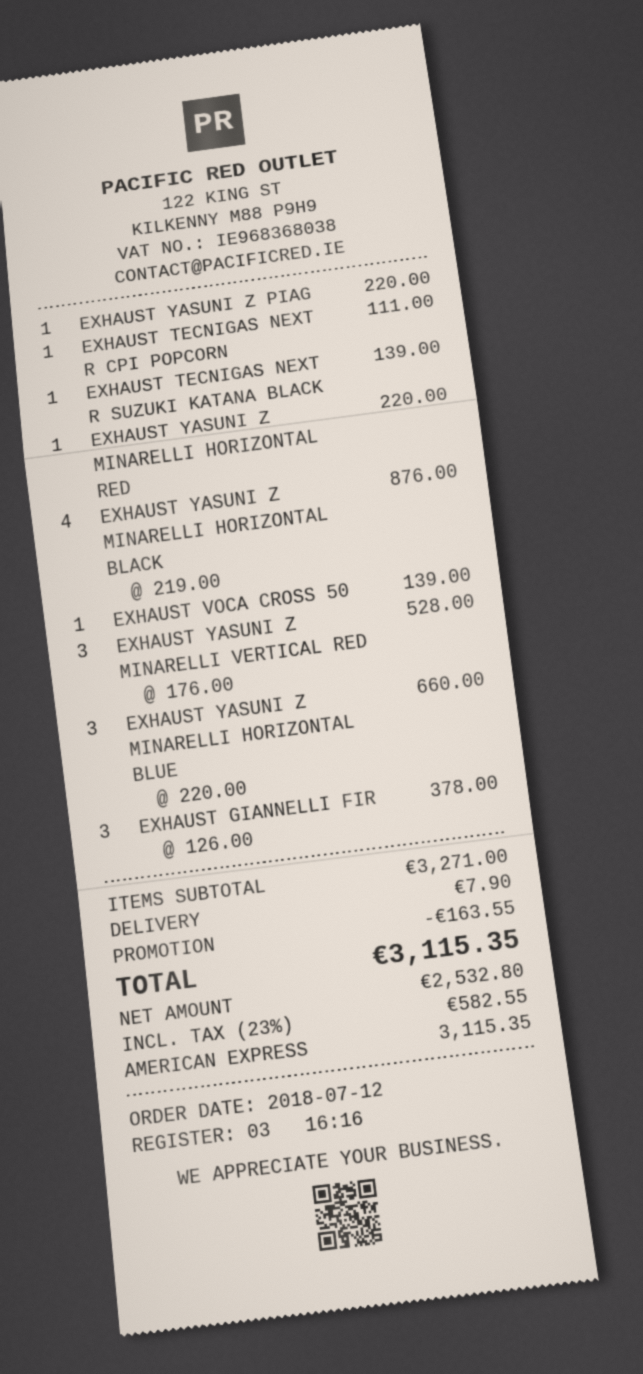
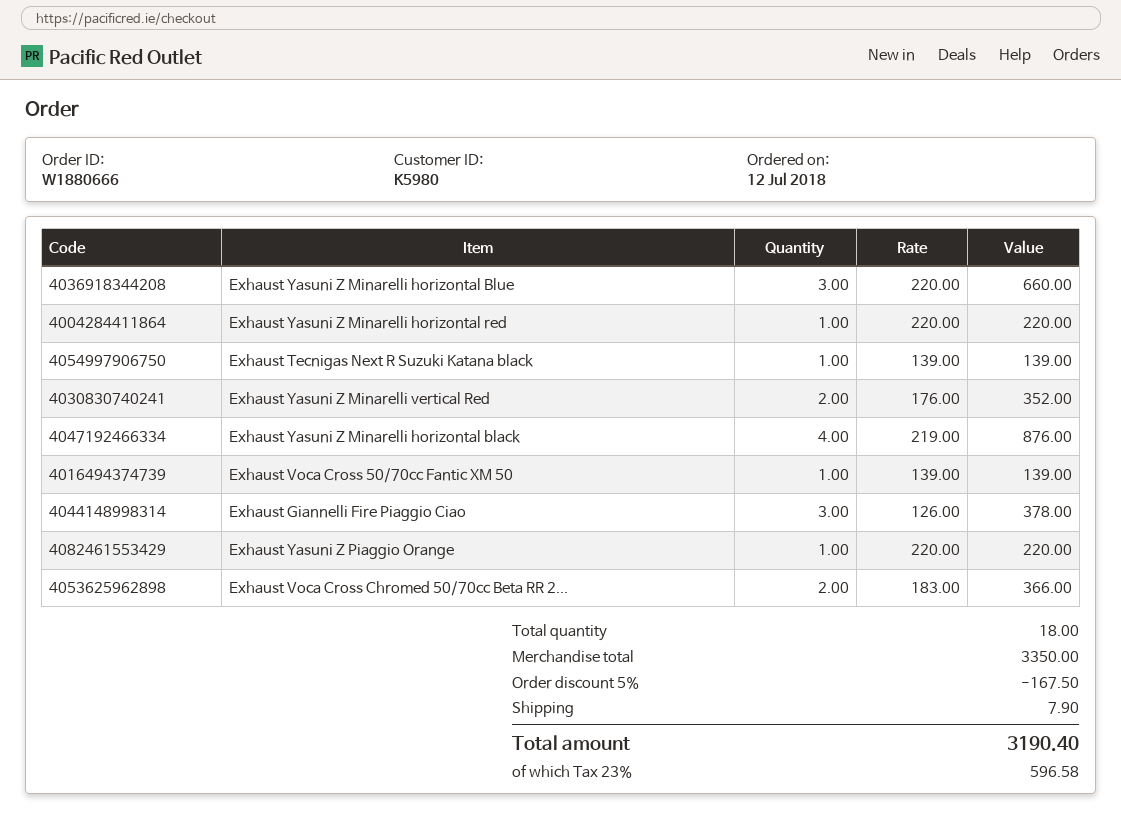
EXHAUST TECNIGAS NEXT R CPI POPCORN: 1 x 111.00 = 111.00 -> none
EXHAUST YASUNI Z MINARELLI VERTICAL RED: 3 x 176.00 = 528.00 -> 2 x 176.00 = 352.00
Exhaust Voca Cross Chromed 50/70cc Beta RR 2...: none -> 2 x 183.00 = 366.00
subtotal: 3271.00 -> 3350.00
discount: 163.55 -> 167.50
tax: 23% = 582.55 -> 23% = 596.58
total: 3115.35 -> 3190.40

